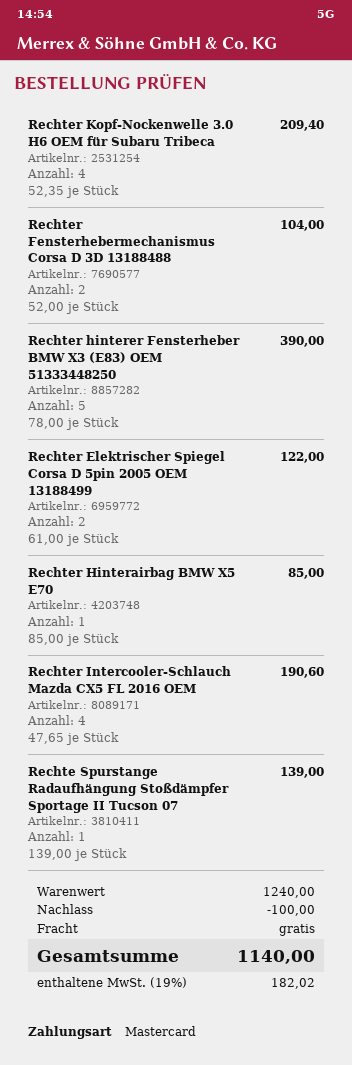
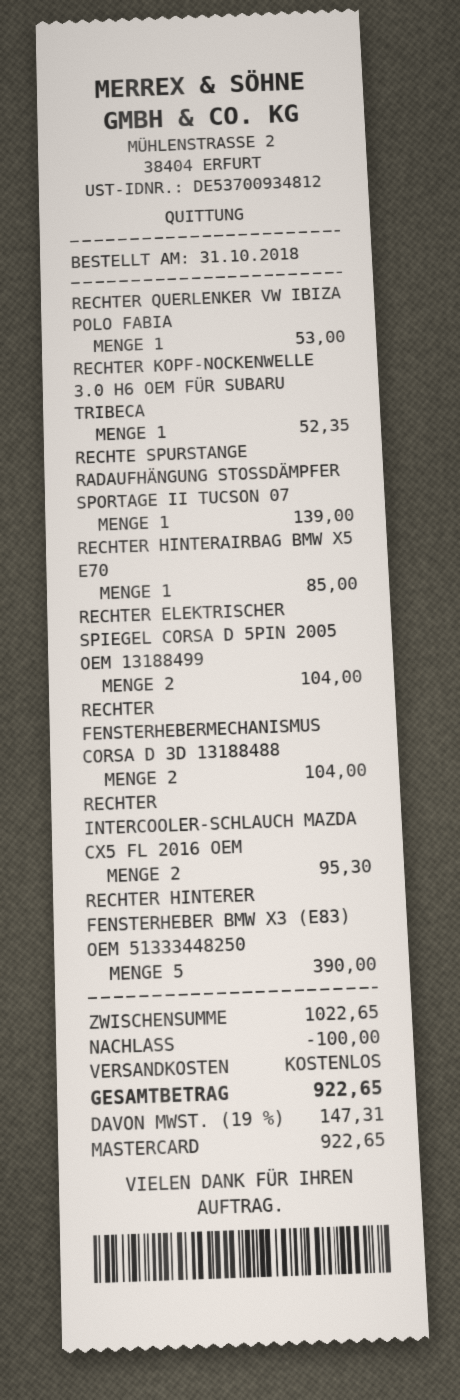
Rechter Kopf-Nockenwelle 3.0 H6 OEM für Subaru Tribeca: 4 for 209.40 -> 1 for 52.35
Rechter Elektrischer Spiegel Corsa D 5pin 2005 OEM 13188499: 2 for 122.00 -> 2 for 104.00
Rechter Intercooler-Schlauch Mazda CX5 FL 2016 OEM: 4 for 190.60 -> 2 for 95.30
RECHTER QUERLENKER VW IBIZA POLO FABIA: none -> 1 for 53.00
subtotal: 1240.00 -> 1022.65
tax: 19% = 182.02 -> 19% = 147.31
total: 1140.00 -> 922.65

